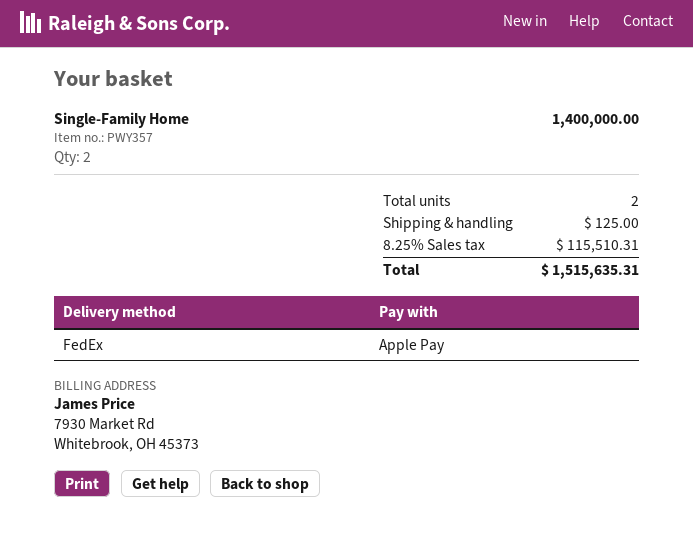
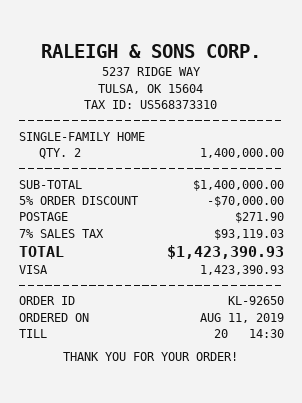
payment method: Apple Pay -> Visa
discount: none -> 5% = 70000.00
shipping: 125.00 -> 271.90
tax: 8.25% = 115510.31 -> 7% = 93119.03
total: 1515635.31 -> 1423390.93

